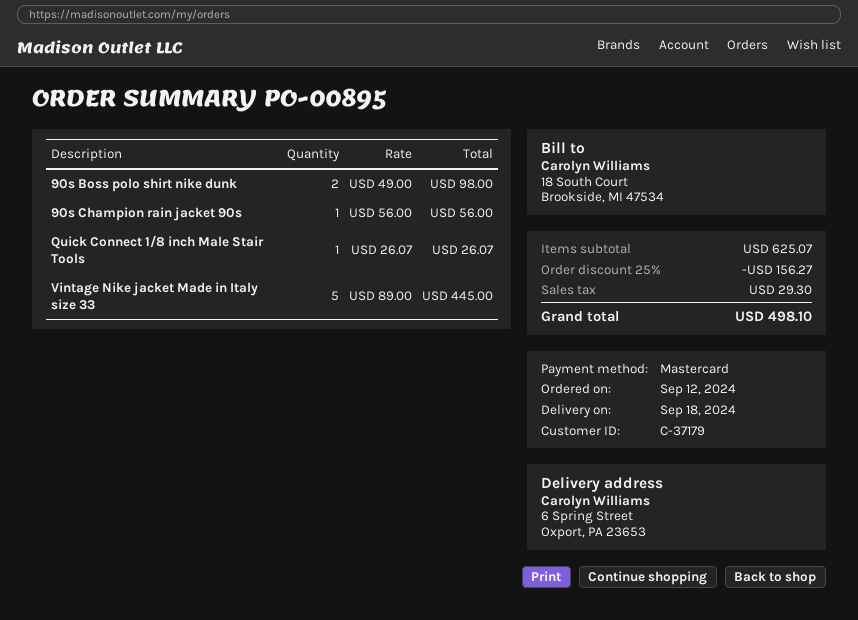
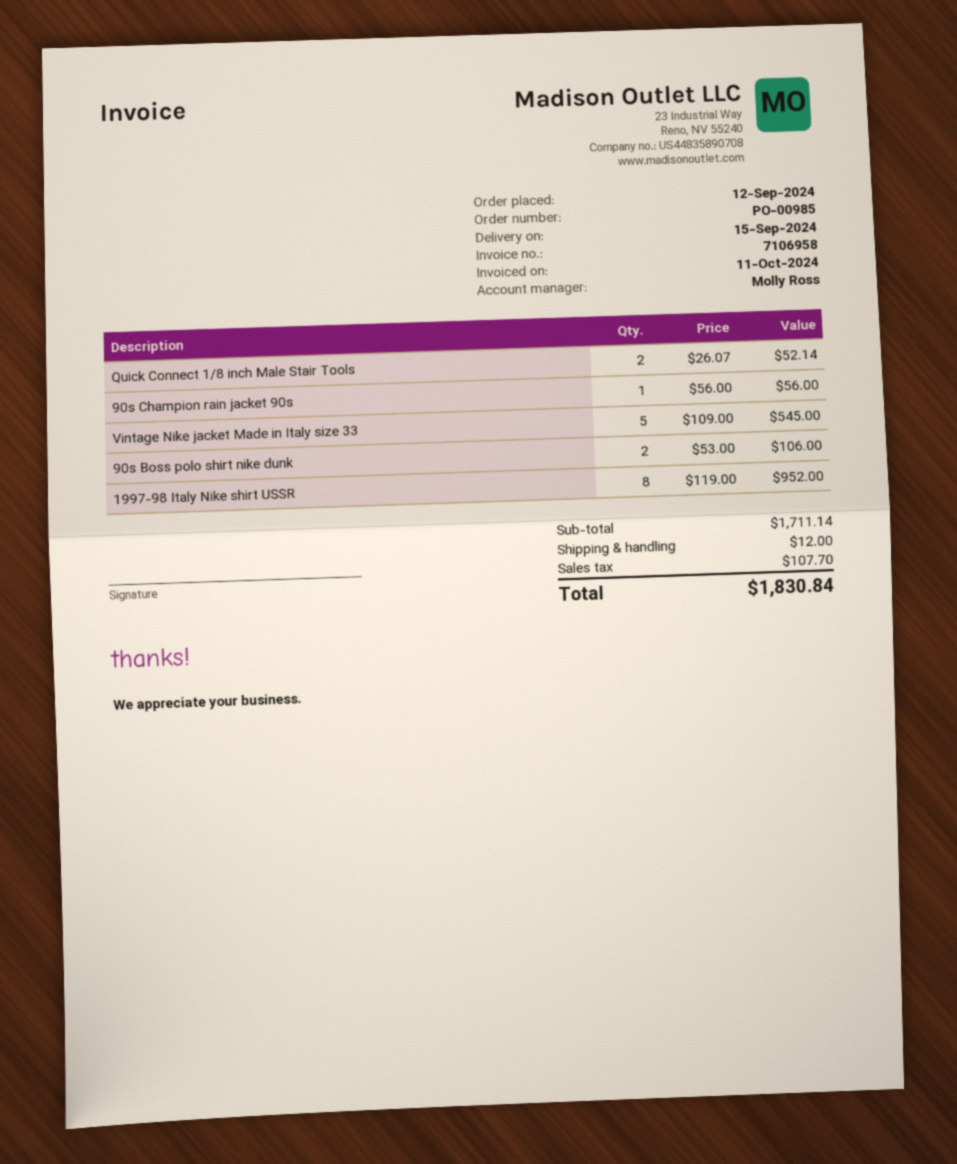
order number: PO-00895 -> PO-00985
delivery date: 2024-09-18 -> 2024-09-15
90s Boss polo shirt nike dunk: 2 x 49.00 = 98.00 -> 2 x 53.00 = 106.00
Quick Connect 1/8 inch Male Stair Tools: 1 x 26.07 = 26.07 -> 2 x 26.07 = 52.14
Vintage Nike jacket Made in Italy size 33: 5 x 89.00 = 445.00 -> 5 x 109.00 = 545.00
1997-98 Italy Nike shirt USSR: none -> 8 x 119.00 = 952.00
subtotal: 625.07 -> 1711.14
discount: 25% = 156.27 -> none
shipping: none -> 12.00
tax: 29.30 -> 107.70
total: 498.10 -> 1830.84

